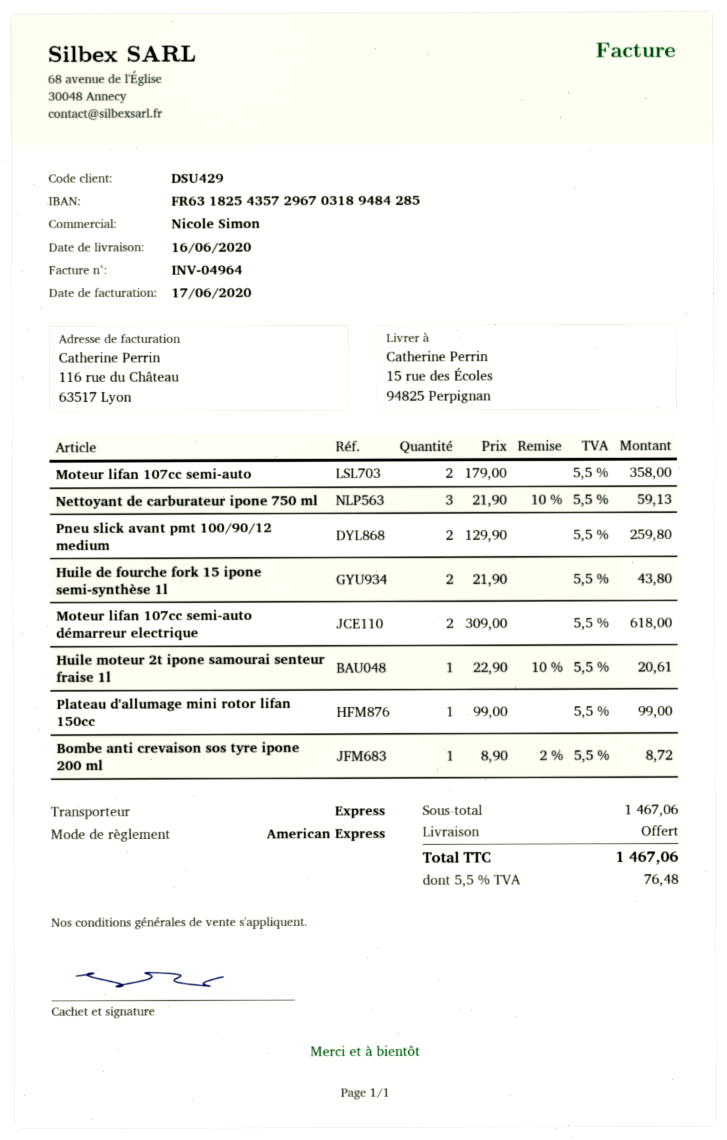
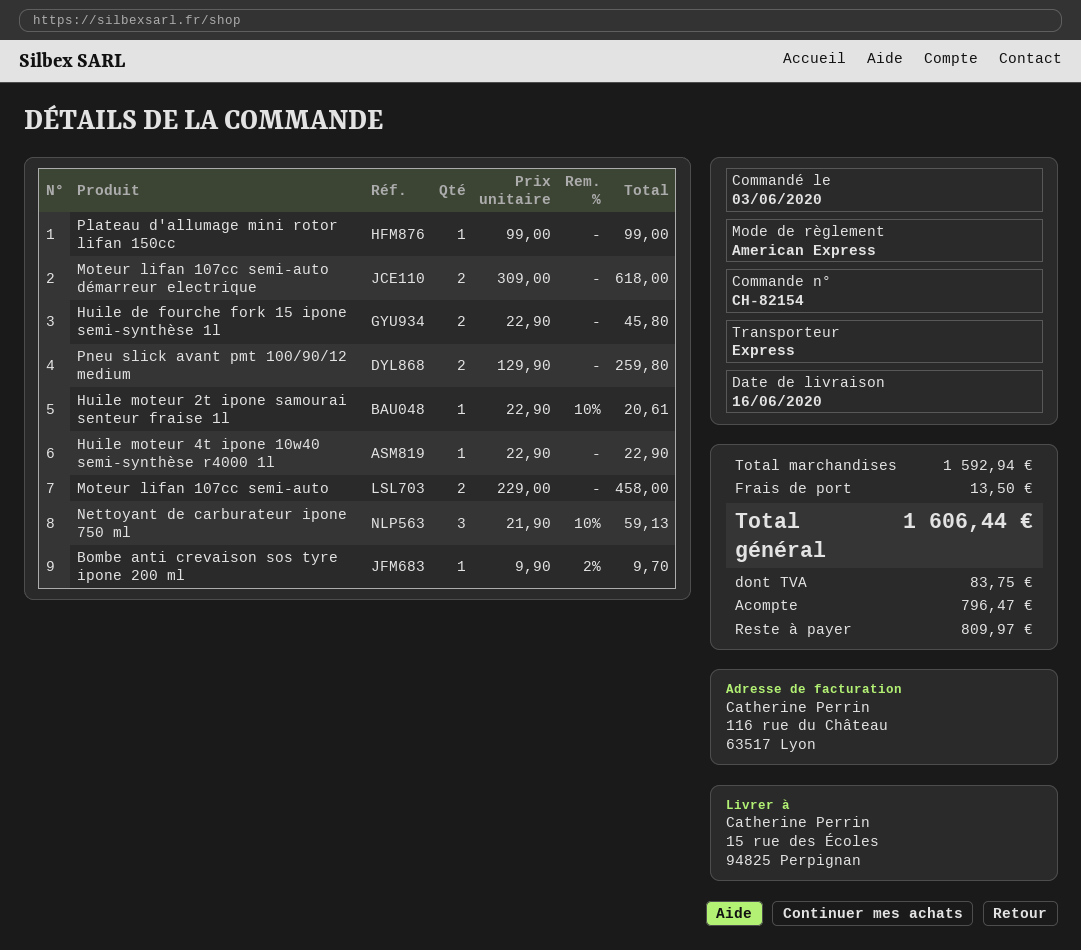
Moteur lifan 107cc semi-auto: 2 x 179.00 = 358.00 -> 2 x 229.00 = 458.00
Huile de fourche fork 15 ipone semi-synthèse 1l: 2 x 21.90 = 43.80 -> 2 x 22.90 = 45.80
Bombe anti crevaison sos tyre ipone 200 ml: 1 x 8.90 - 2% = 8.72 -> 1 x 9.90 - 2% = 9.70
Huile moteur 4t ipone 10w40 semi-synthèse r4000 1l: none -> 1 x 22.90 = 22.90
subtotal: 1467.06 -> 1592.94
shipping: 0.00 -> 13.50
tax: 76.48 -> 83.75
total: 1467.06 -> 1606.44

